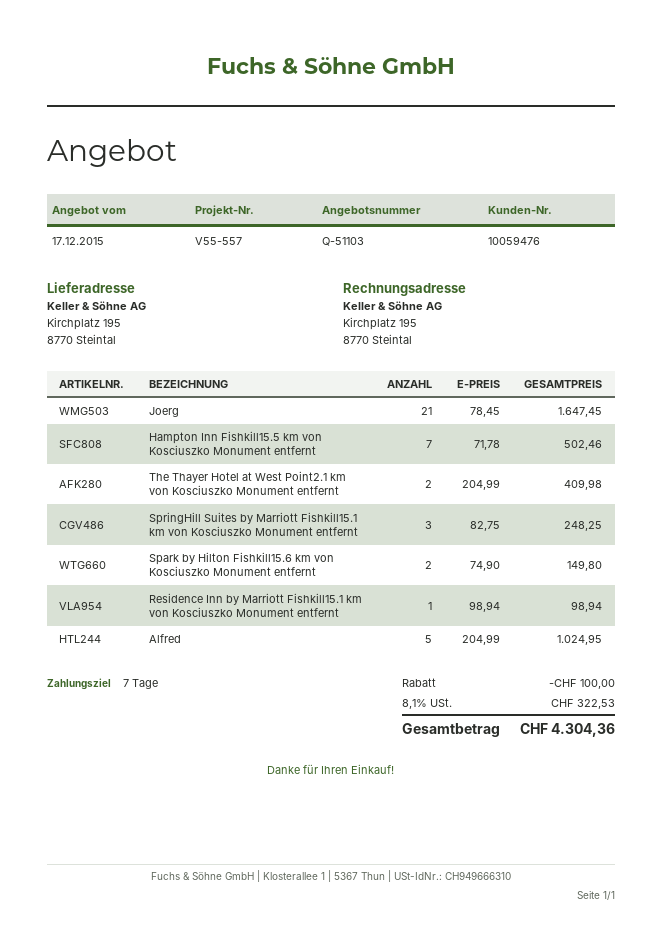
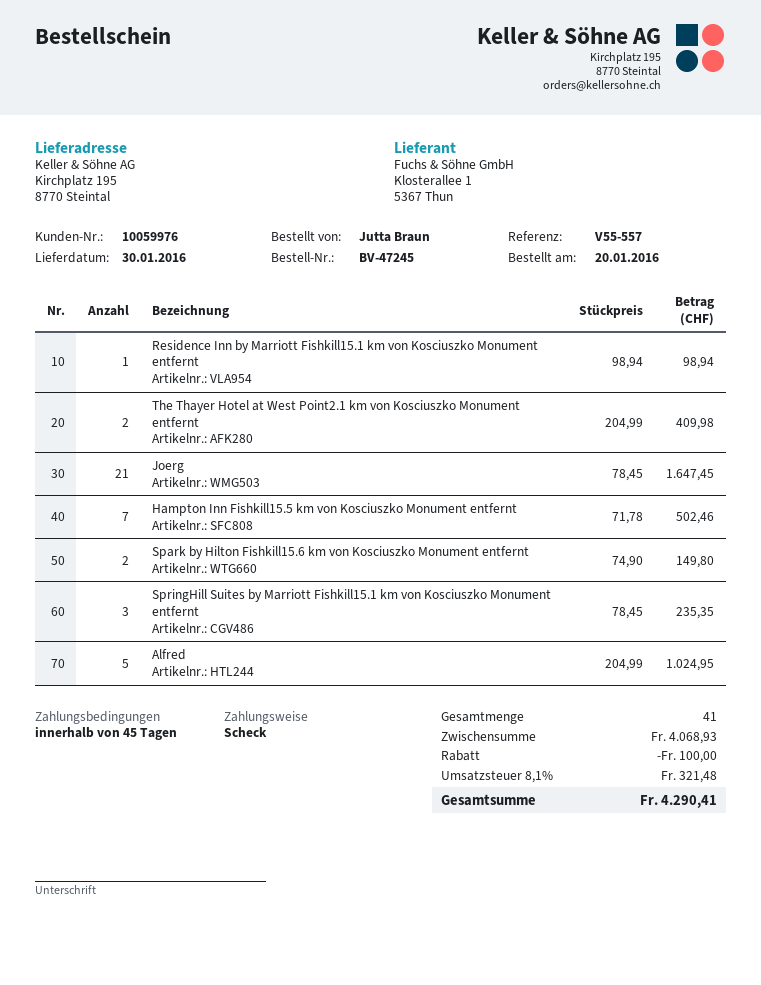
payment terms: 7 days -> 45 days
customer number: 10059476 -> 10059976
SpringHill Suites by Marriott Fishkill15.1 km von Kosciuszko Monument entfernt: 3 x 82.75 = 248.25 -> 3 x 78.45 = 235.35
tax: 8.1% = 322.53 -> 8.1% = 321.48
total: 4304.36 -> 4290.41

